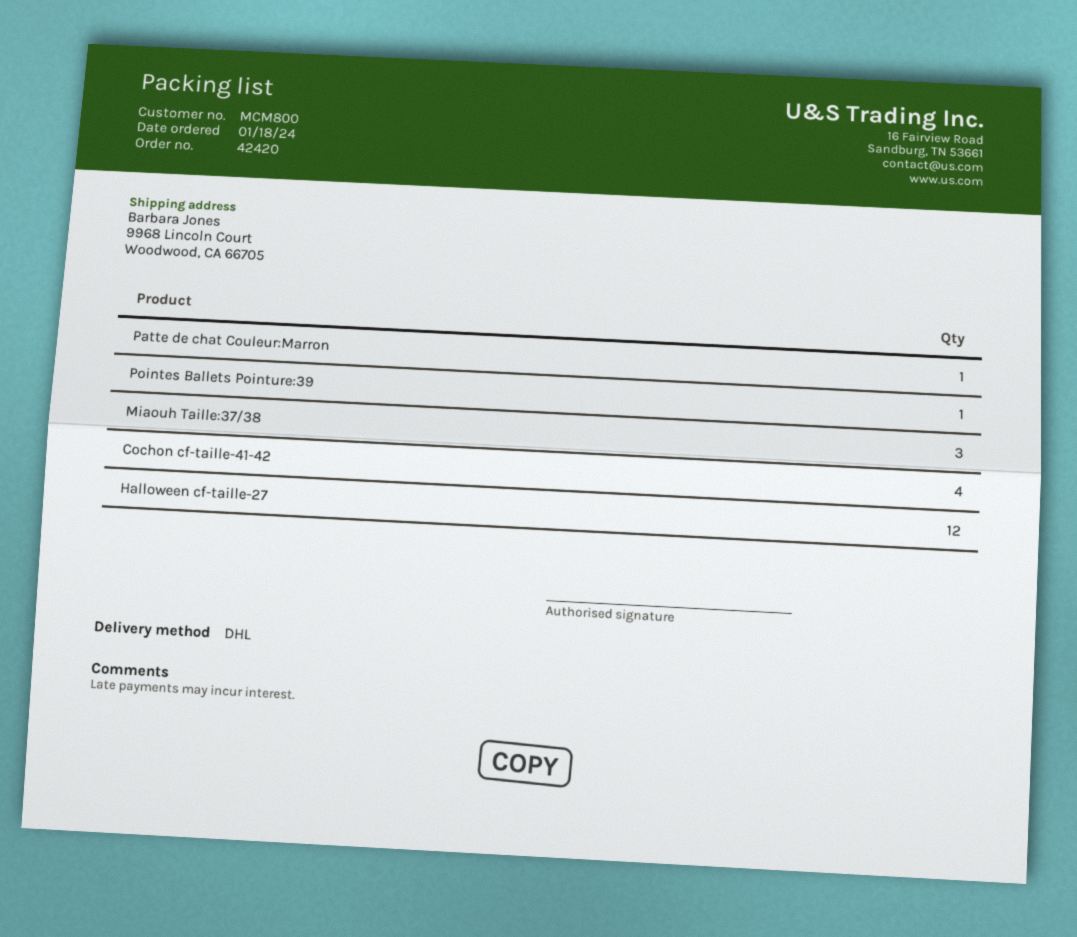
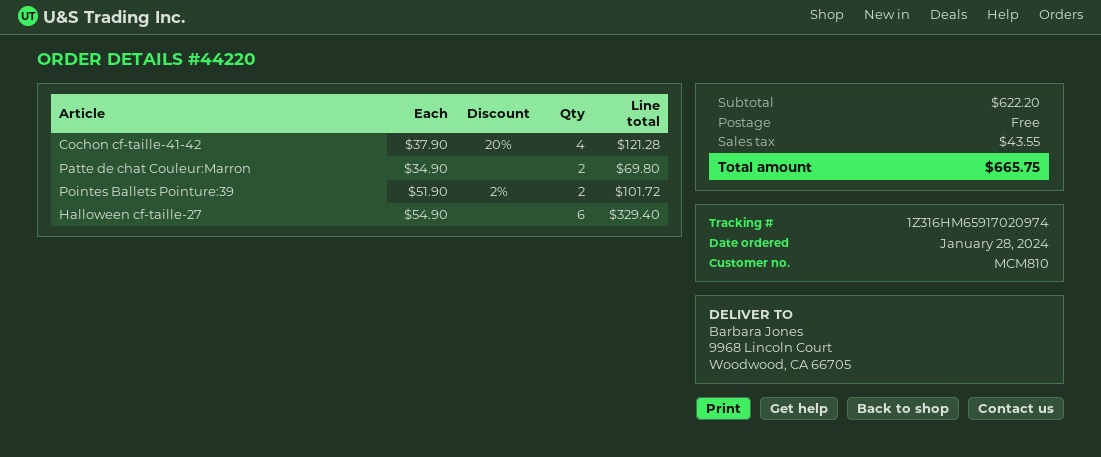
order number: 42420 -> 44220
order date: 2024-01-18 -> 2024-01-28
customer number: MCM800 -> MCM810
Patte de chat Couleur:Marron: 1 -> 2
Pointes Ballets Pointure:39: 1 -> 2
Miaouh Taille:37/38: 3 -> none
Halloween cf-taille-27: 12 -> 6

